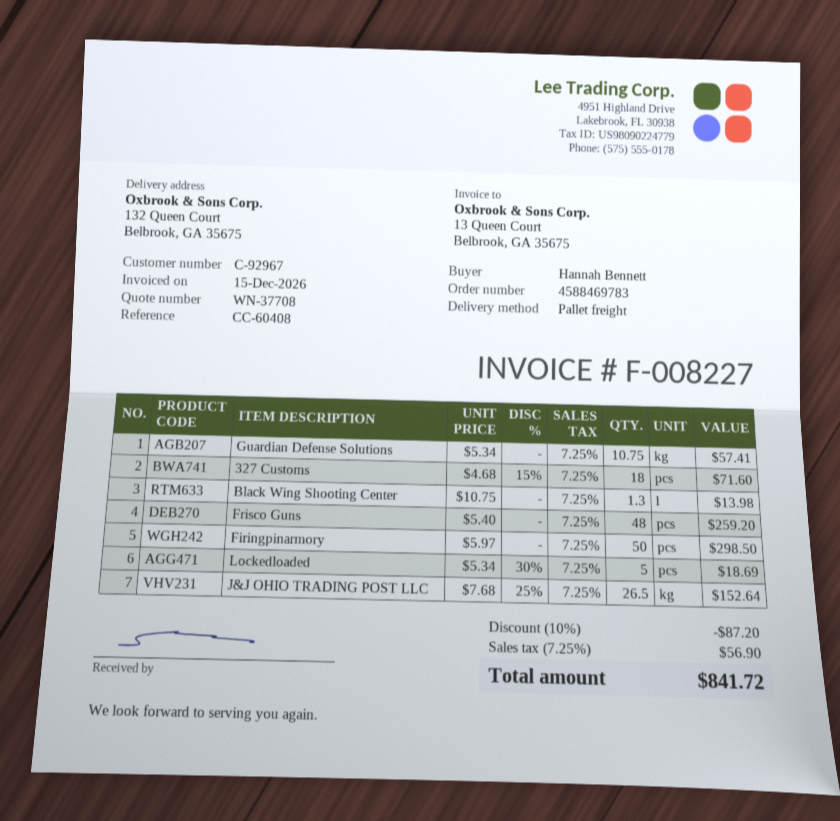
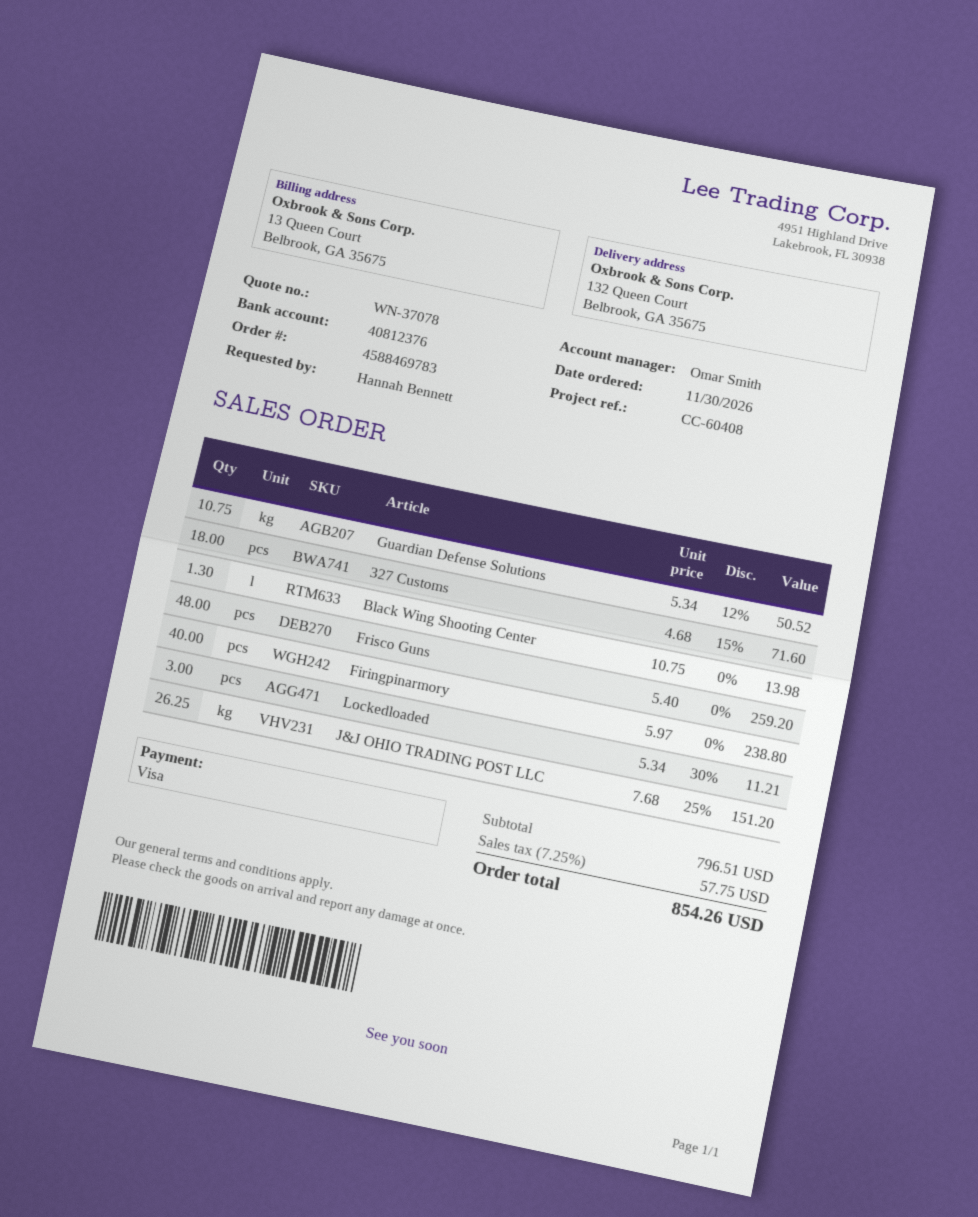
quote number: WN-37708 -> WN-37078
Guardian Defense Solutions: 10.75 x 5.34 = 57.41 -> 10.75 x 5.34 - 12% = 50.52
Firingpinarmory: 50 x 5.97 = 298.50 -> 40 x 5.97 = 238.80
Lockedloaded: 5 x 5.34 - 30% = 18.69 -> 3 x 5.34 - 30% = 11.21
J&J OHIO TRADING POST LLC: 26.5 x 7.68 - 25% = 152.64 -> 26.25 x 7.68 - 25% = 151.20
discount: 10% = 87.20 -> none
tax: 7.25% = 56.90 -> 7.25% = 57.75
total: 841.72 -> 854.26

